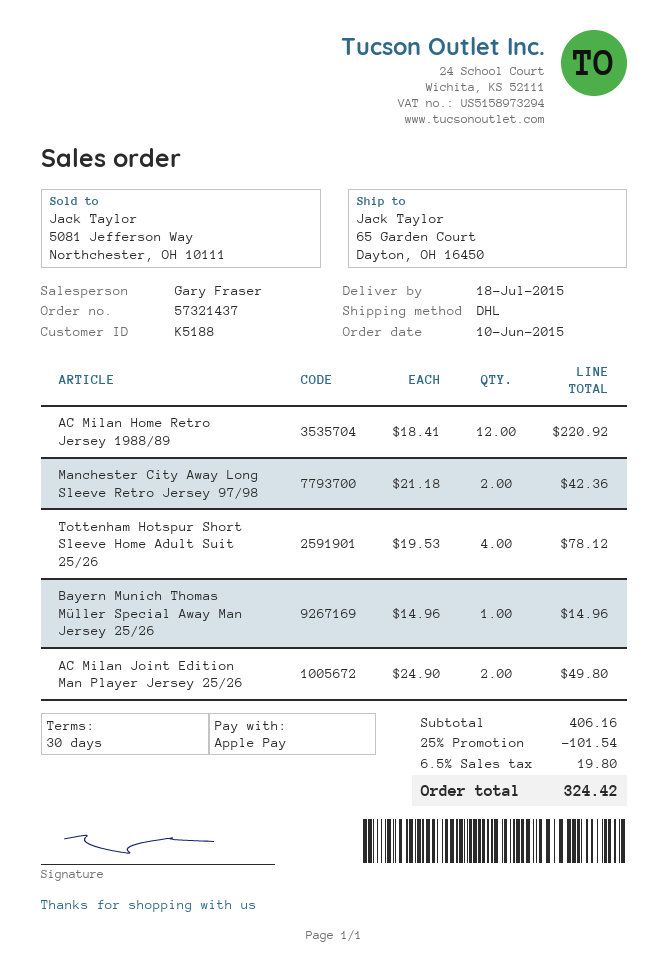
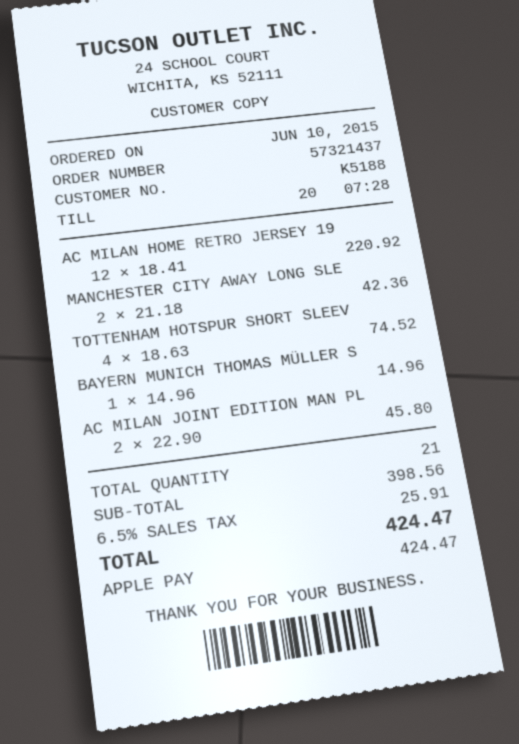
Tottenham Hotspur Short Sleeve Home Adult Suit 25/26: 4 x 19.53 = 78.12 -> 4 x 18.63 = 74.52
AC Milan Joint Edition Man Player Jersey 25/26: 2 x 24.90 = 49.80 -> 2 x 22.90 = 45.80
subtotal: 406.16 -> 398.56
discount: 25% = 101.54 -> none
tax: 6.5% = 19.80 -> 6.5% = 25.91
total: 324.42 -> 424.47

